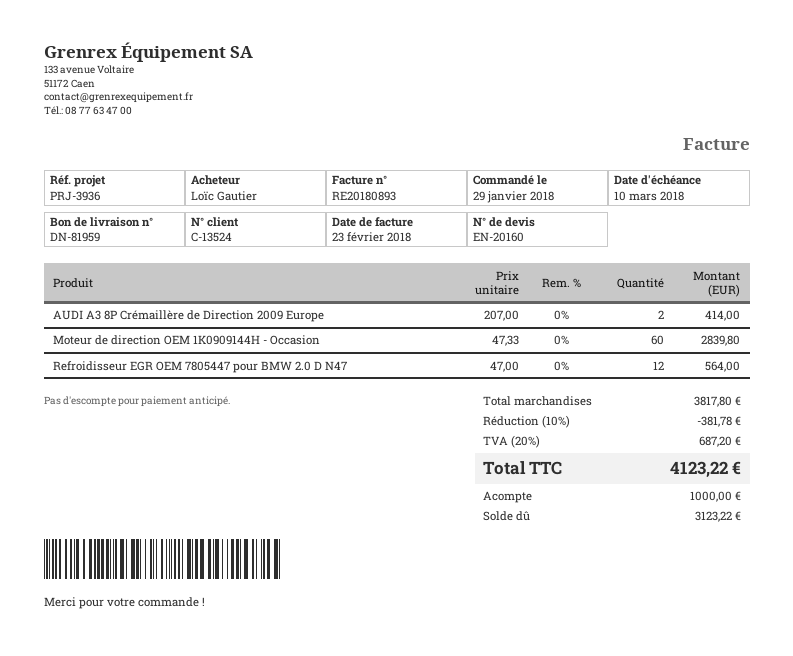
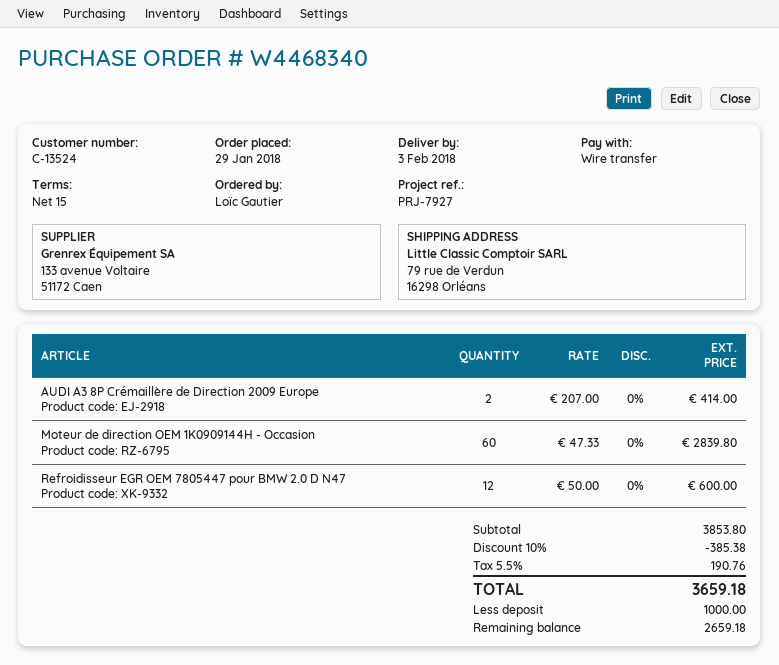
reference: PRJ-3936 -> PRJ-7927
Refroidisseur EGR OEM 7805447 pour BMW 2.0 D N47: 12 x 47.00 = 564.00 -> 12 x 50.00 = 600.00
subtotal: 3817.80 -> 3853.80
discount: 10% = 381.78 -> 10% = 385.38
tax: 20% = 687.20 -> 5.5% = 190.76
total: 4123.22 -> 3659.18
balance: 3123.22 -> 2659.18

